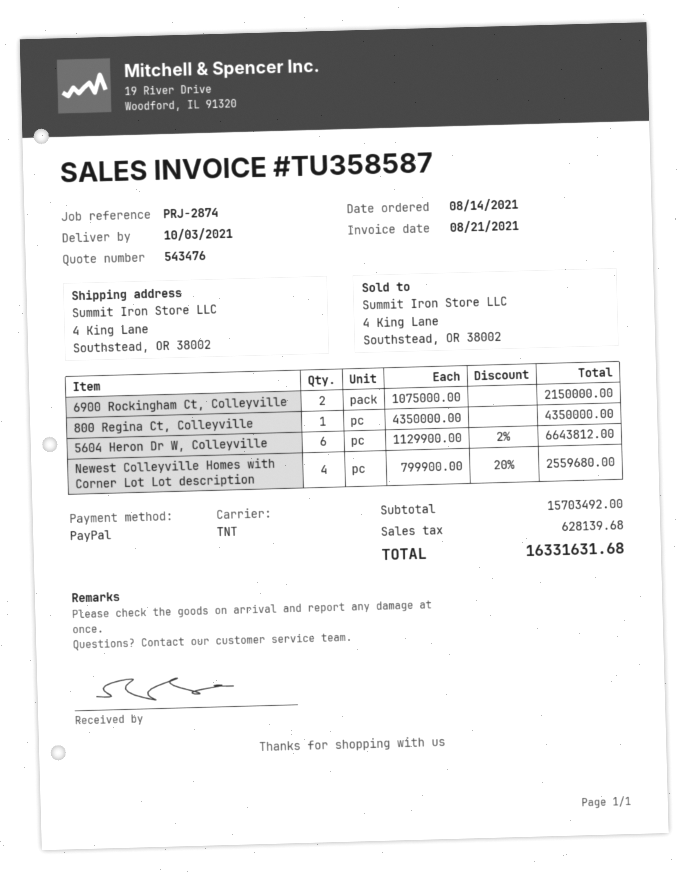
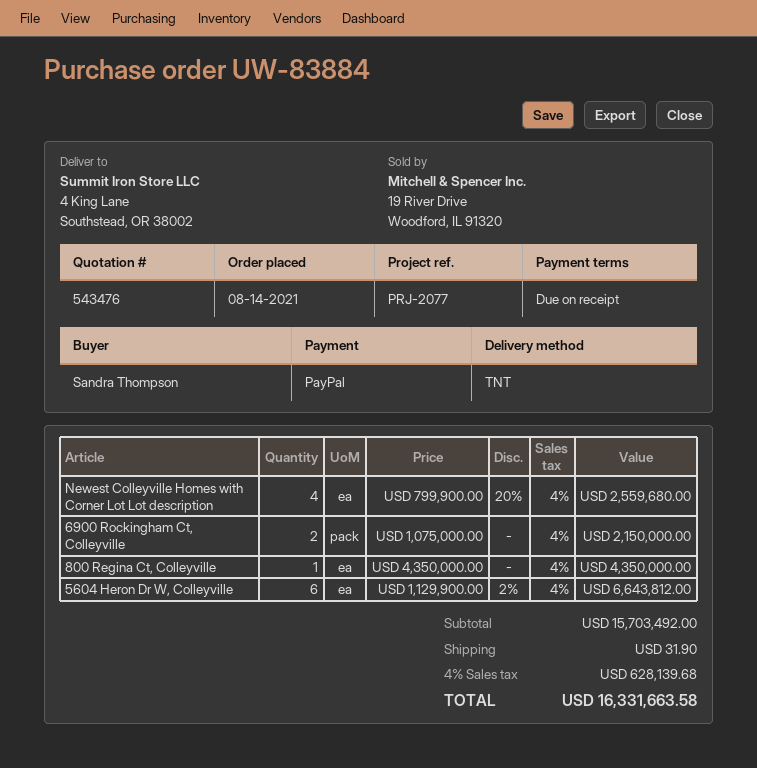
reference: PRJ-2874 -> PRJ-2077
shipping: none -> 31.90
total: 16331631.68 -> 16331663.58

